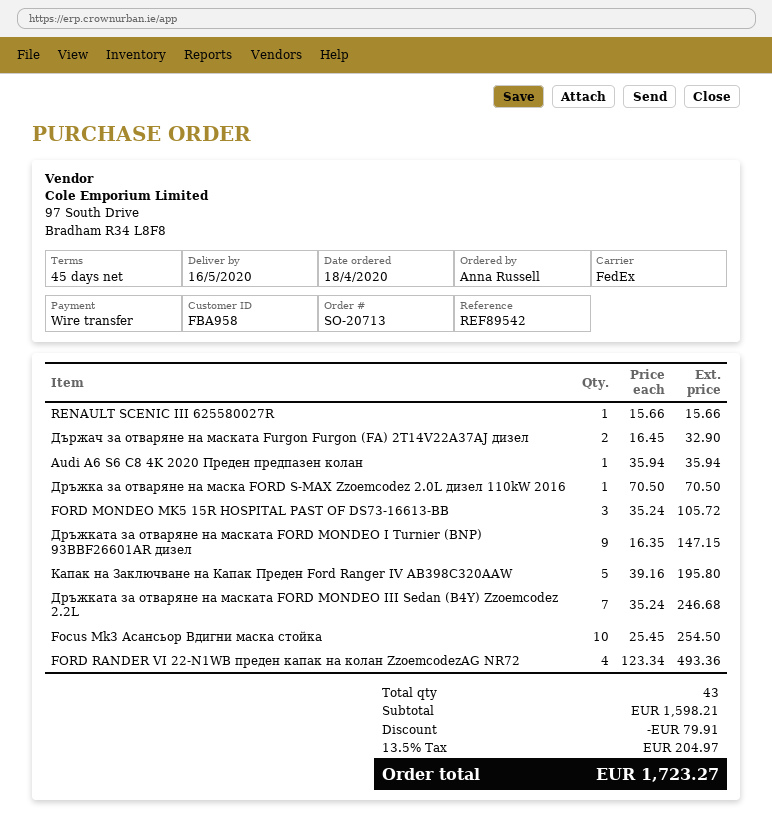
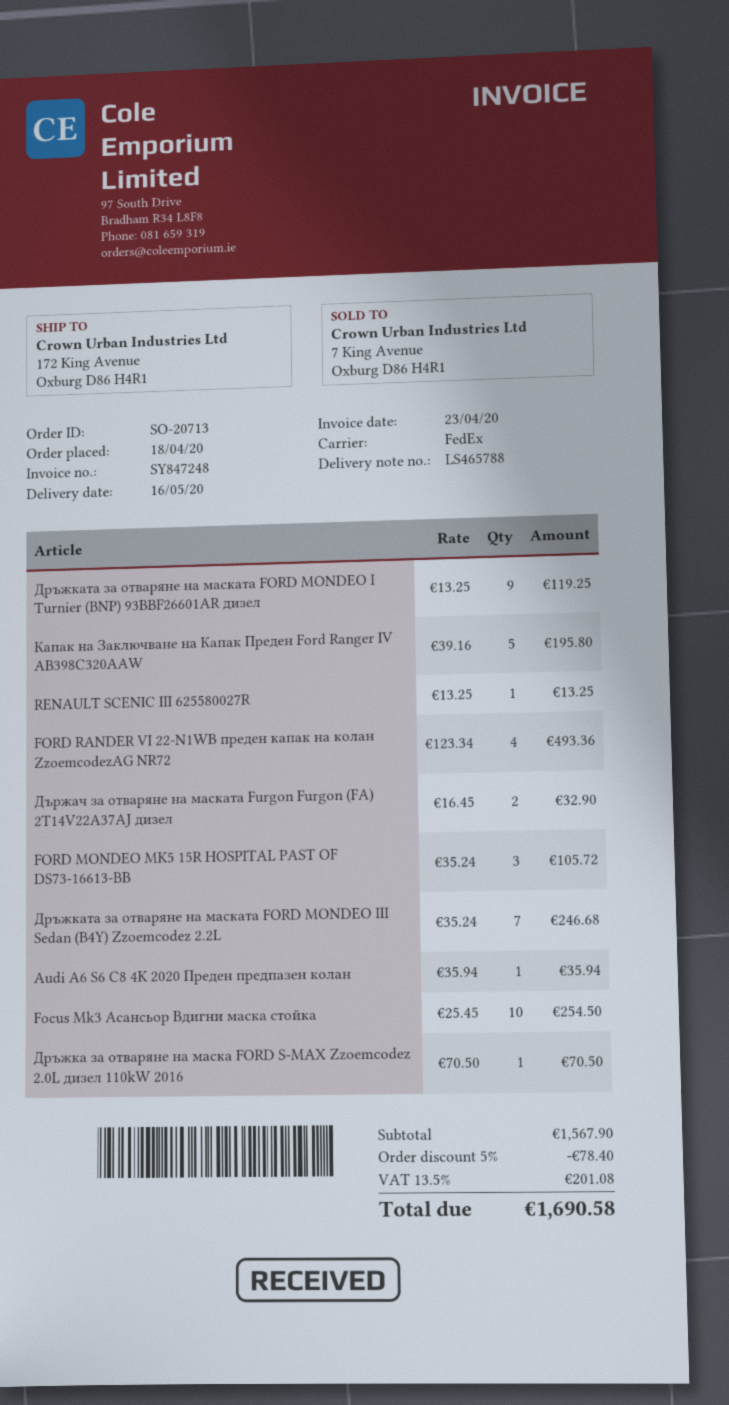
RENAULT SCENIC III 625580027R: 1 x 15.66 = 15.66 -> 1 x 13.25 = 13.25
Дръжката за отваряне на маската FORD MONDEO I Turnier (BNP) 93BBF26601AR дизел: 9 x 16.35 = 147.15 -> 9 x 13.25 = 119.25
subtotal: 1598.21 -> 1567.90
discount: 79.91 -> 78.40
tax: 13.5% = 204.97 -> 13.5% = 201.08
total: 1723.27 -> 1690.58

